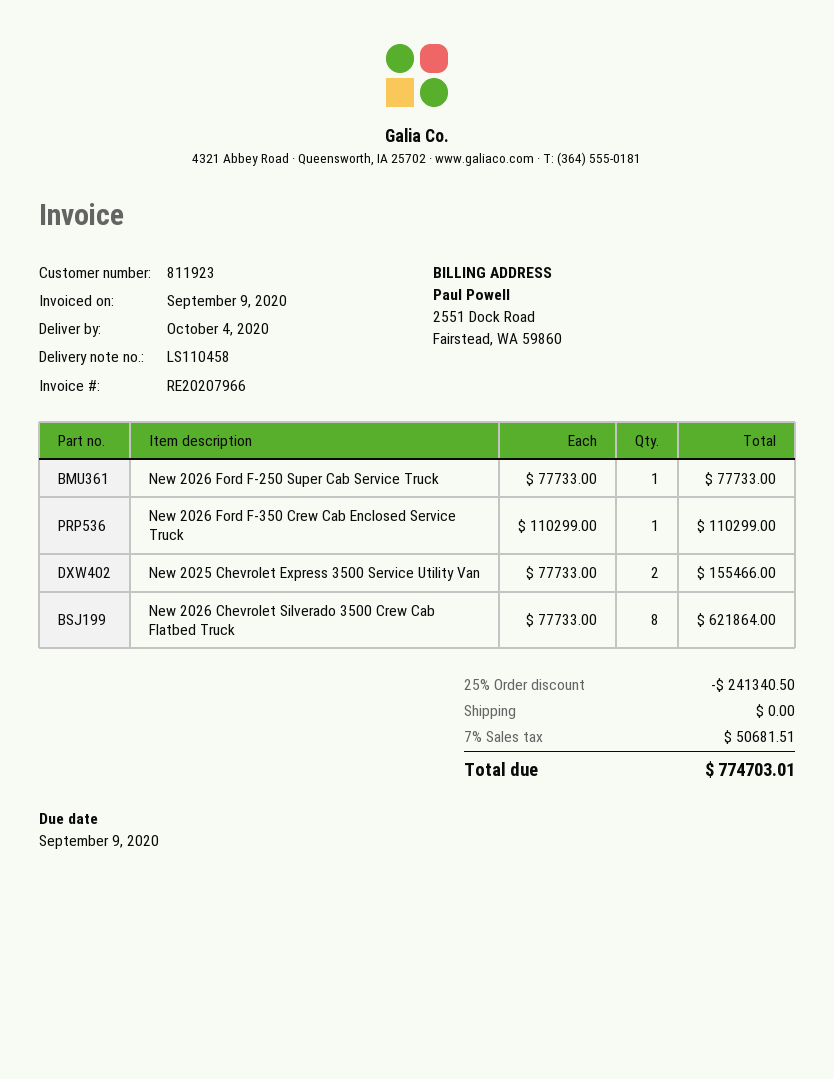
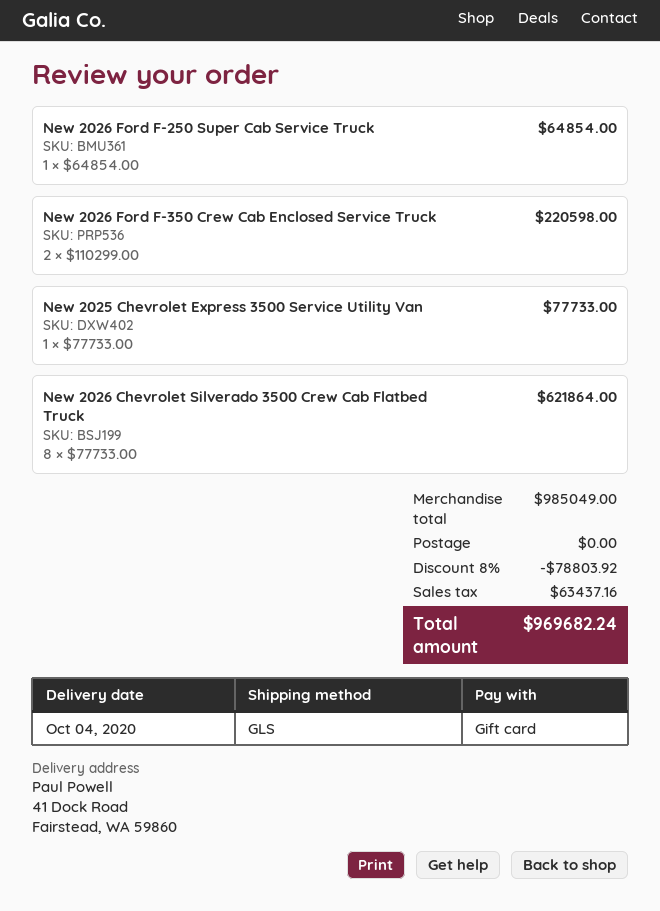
New 2026 Ford F-250 Super Cab Service Truck: 1 x 77733.00 = 77733.00 -> 1 x 64854.00 = 64854.00
New 2026 Ford F-350 Crew Cab Enclosed Service Truck: 1 x 110299.00 = 110299.00 -> 2 x 110299.00 = 220598.00
New 2025 Chevrolet Express 3500 Service Utility Van: 2 x 77733.00 = 155466.00 -> 1 x 77733.00 = 77733.00
discount: 25% = 241340.50 -> 8% = 78803.92
tax: 50681.51 -> 63437.16
total: 774703.01 -> 969682.24

